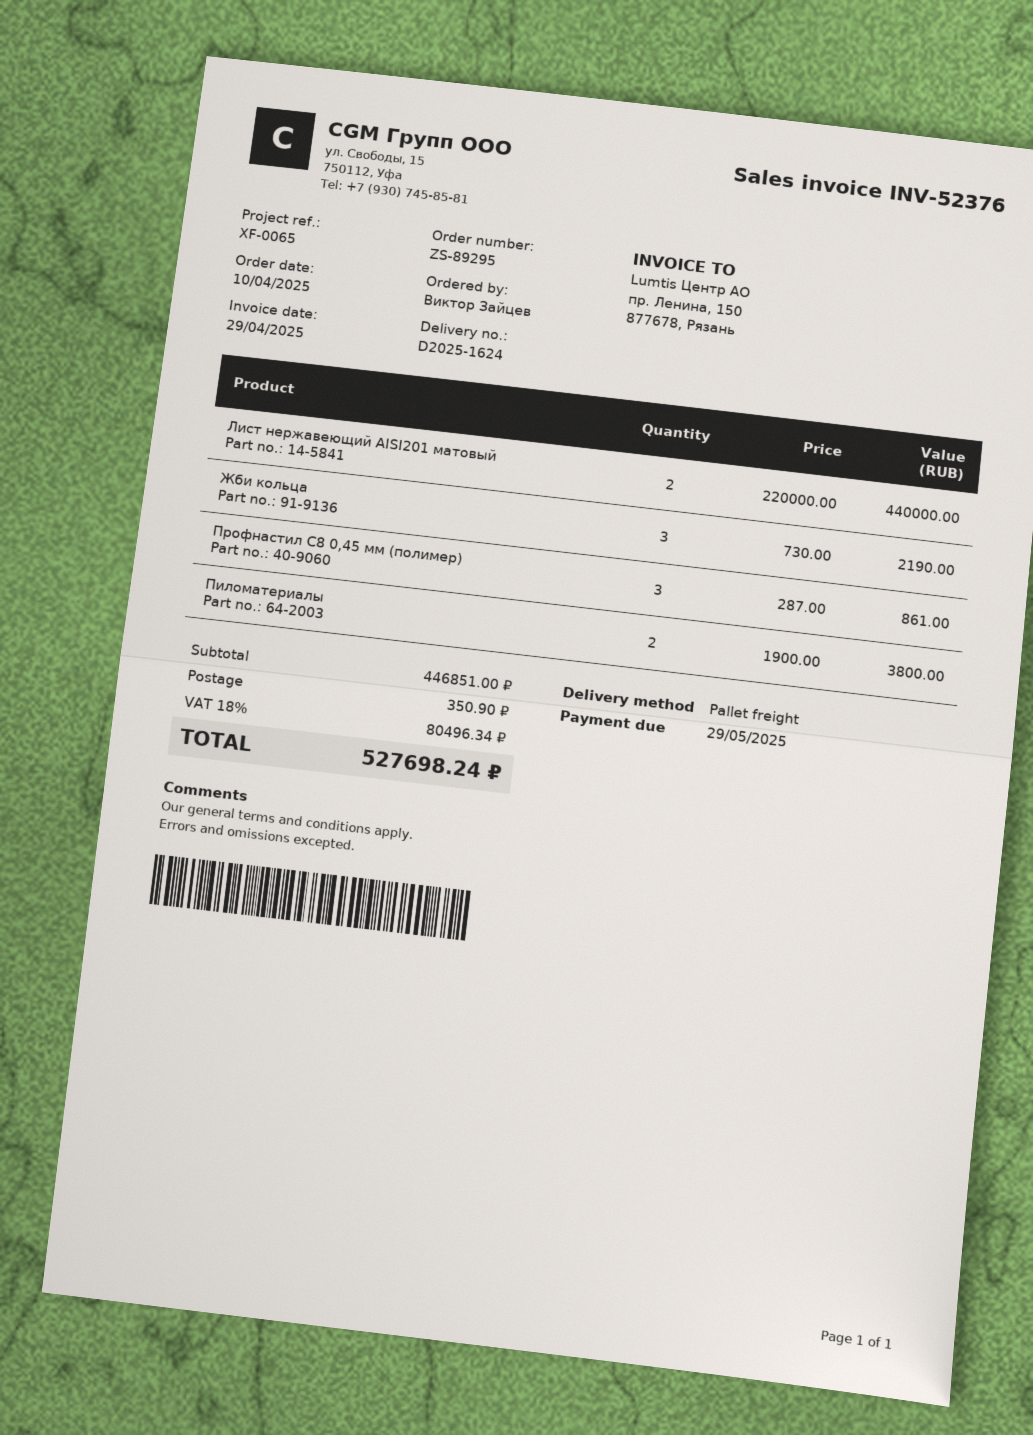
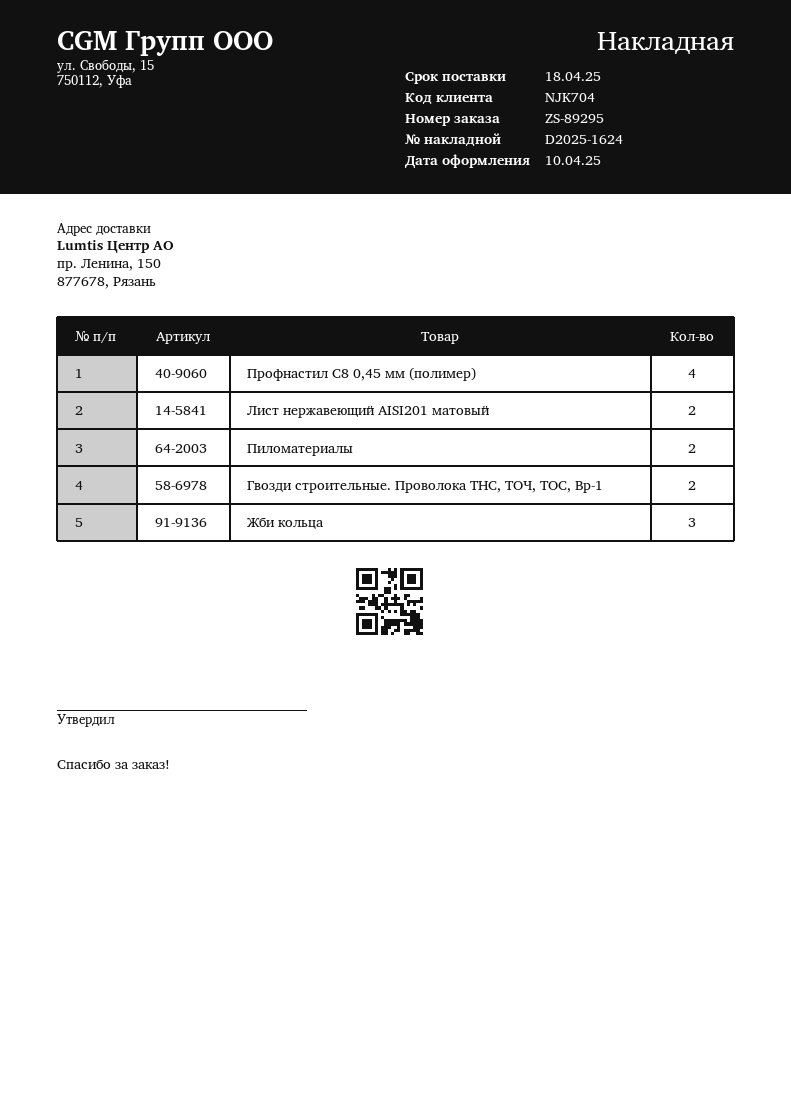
Профнастил С8 0,45 мм (полимер): 3 -> 4
Гвозди строительные. Проволока ТНС, ТОЧ, ТОС, Вр-1: none -> 2

